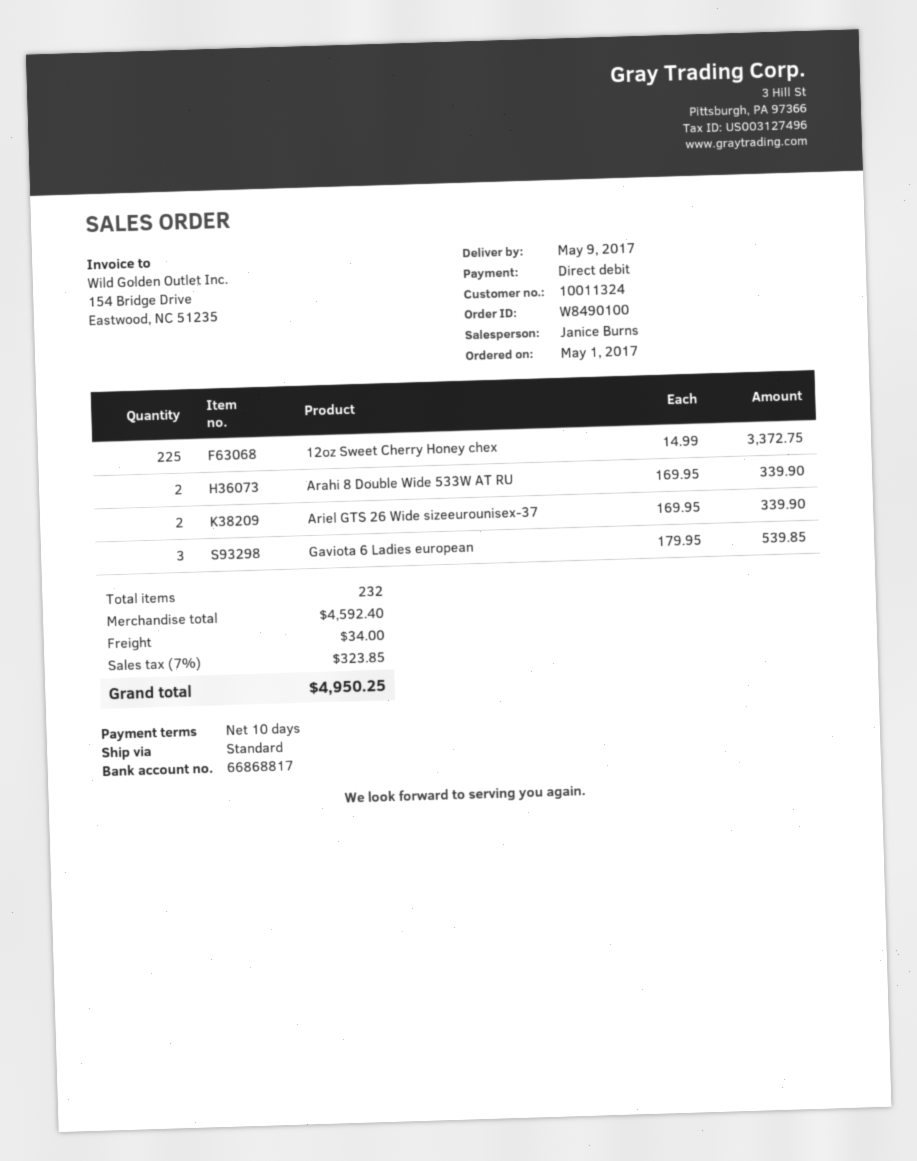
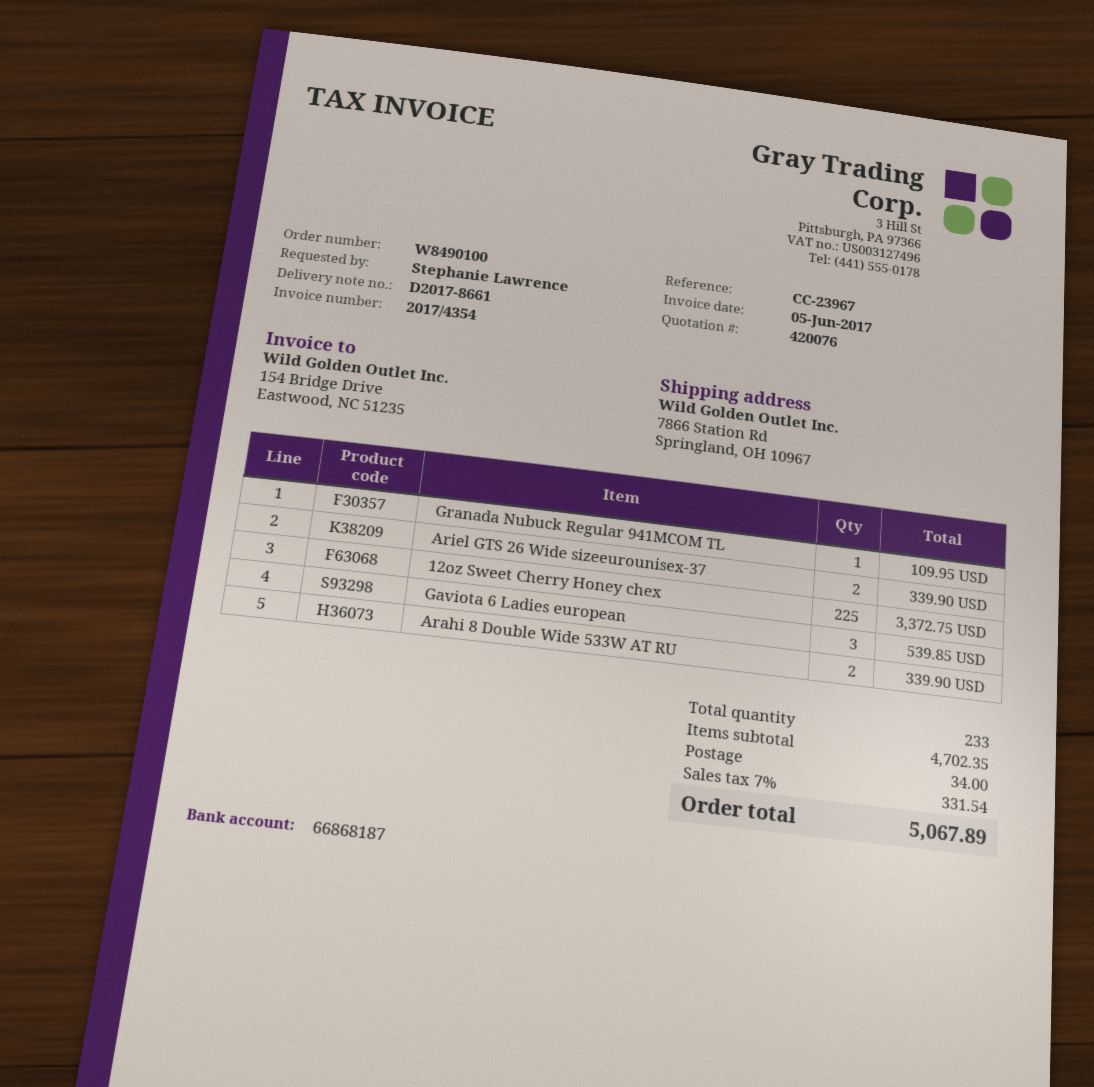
bank account: 66868817 -> 66868187
Granada Nubuck Regular 941MCOM TL: none -> 1 for 109.95
total quantity: 232 -> 233
subtotal: 4592.40 -> 4702.35
tax: 7% = 323.85 -> 7% = 331.54
total: 4950.25 -> 5067.89

